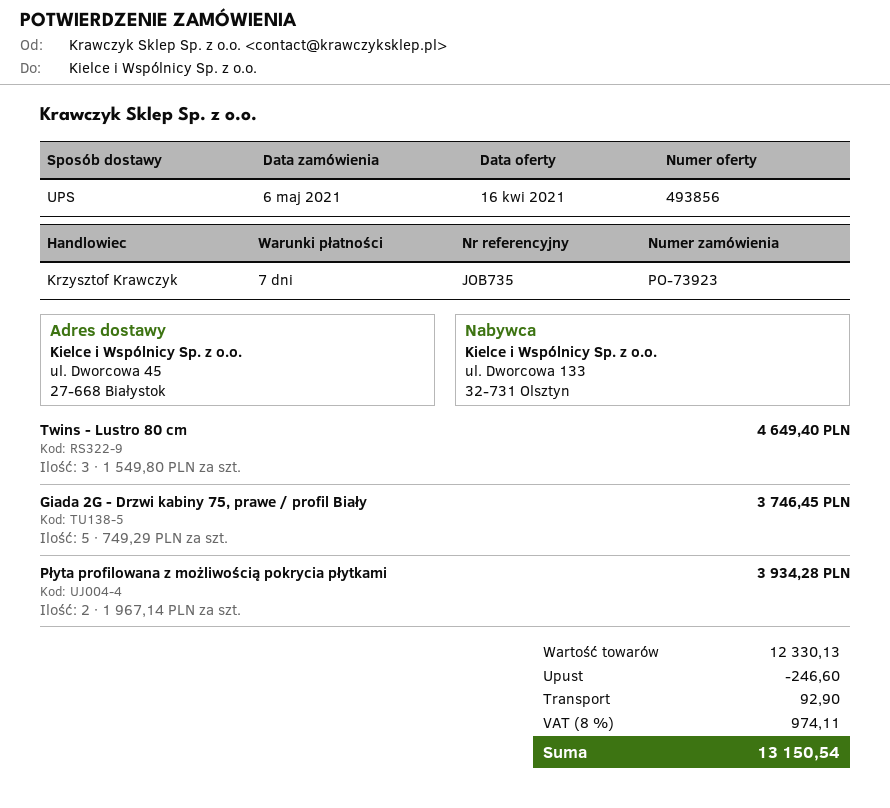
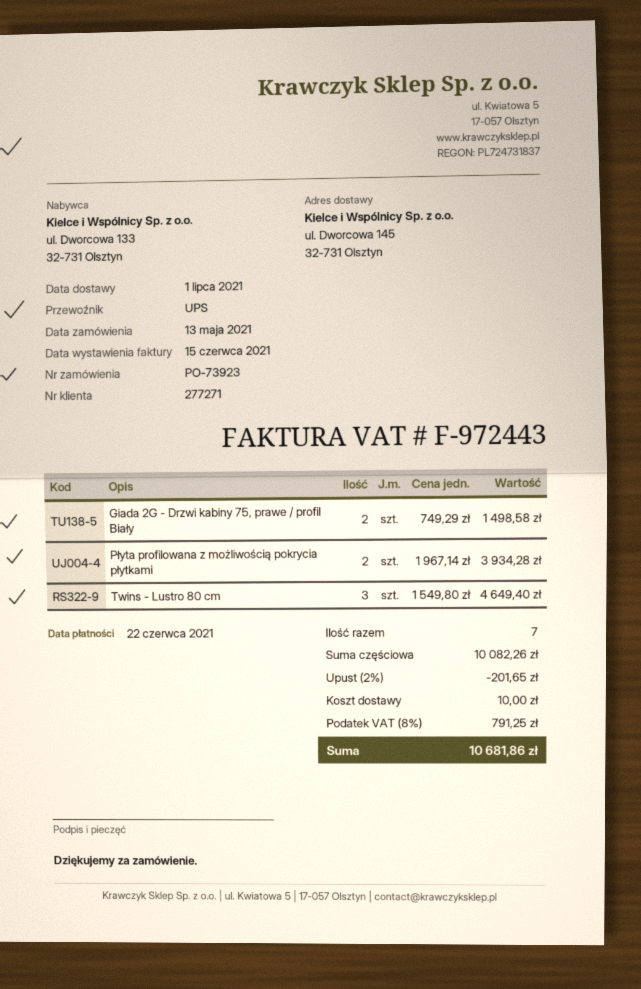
order date: 2021-05-06 -> 2021-05-13
ship to: ul. Dworcowa 45, 27-668 Białystok -> ul. Dworcowa 145, 32-731 Olsztyn
Giada 2G - Drzwi kabiny 75, prawe / profil Biały: 5 x 749.29 = 3746.45 -> 2 x 749.29 = 1498.58
subtotal: 12330.13 -> 10082.26
discount: 246.60 -> 201.65
shipping: 92.90 -> 10.00
tax: 8% = 974.11 -> 8% = 791.25
total: 13150.54 -> 10681.86

